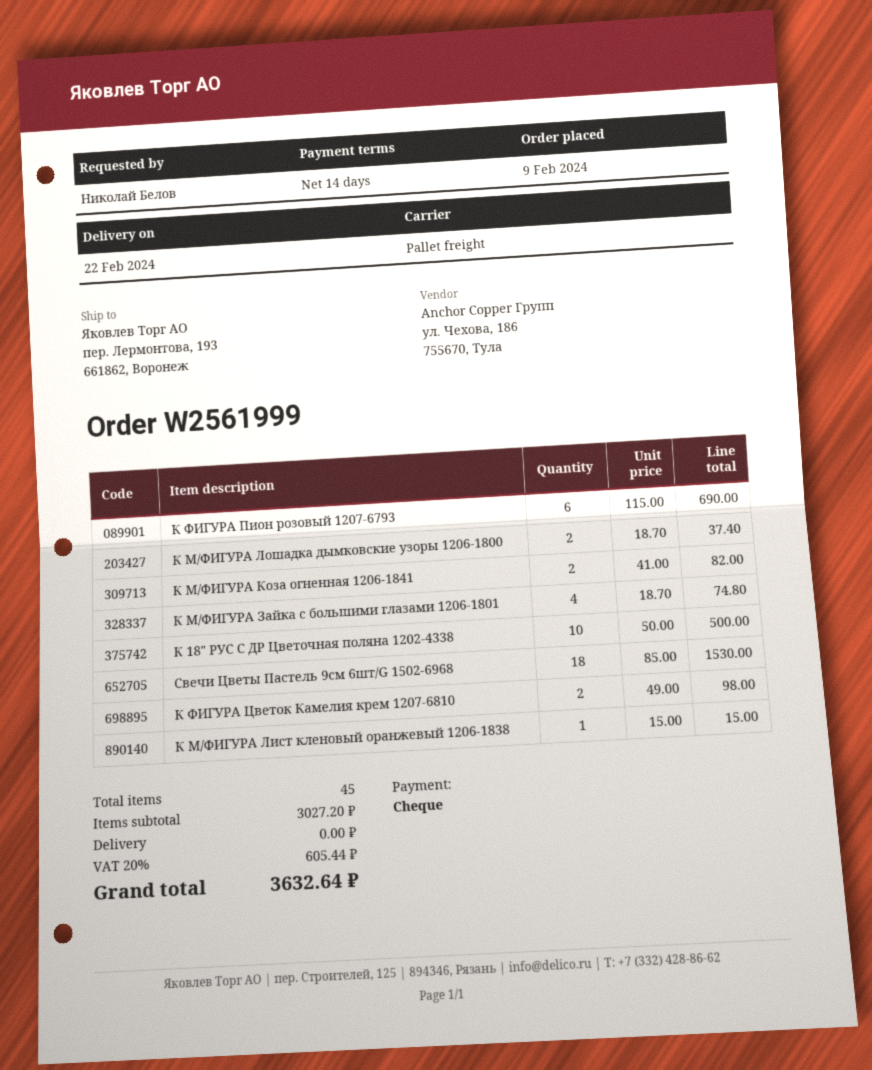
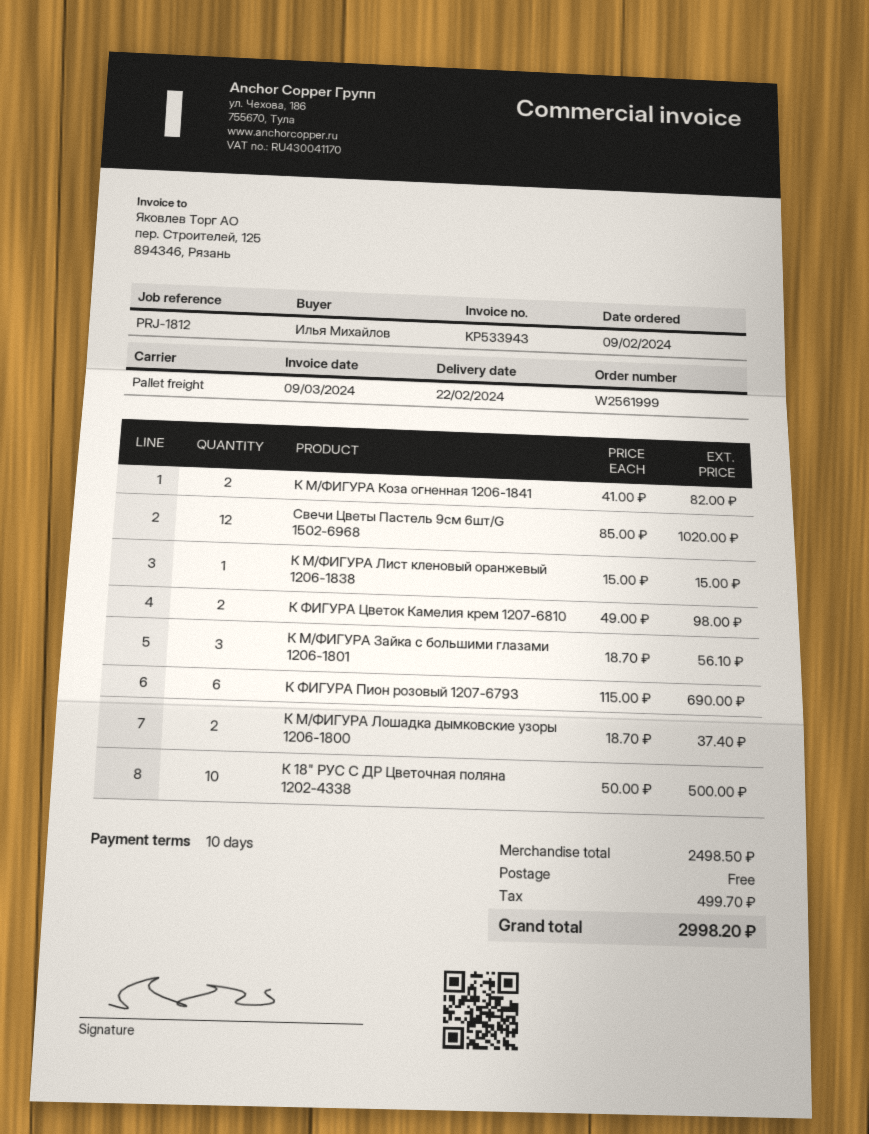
payment terms: 14 days -> 10 days
ordered by: Николай Белов -> Илья Михайлов
К М/ФИГУРА Зайка с большими глазами 1206-1801: 4 x 18.70 = 74.80 -> 3 x 18.70 = 56.10
Свечи Цветы Пастель 9см 6шт/G 1502-6968: 18 x 85.00 = 1530.00 -> 12 x 85.00 = 1020.00
subtotal: 3027.20 -> 2498.50
tax: 605.44 -> 499.70
total: 3632.64 -> 2998.20

